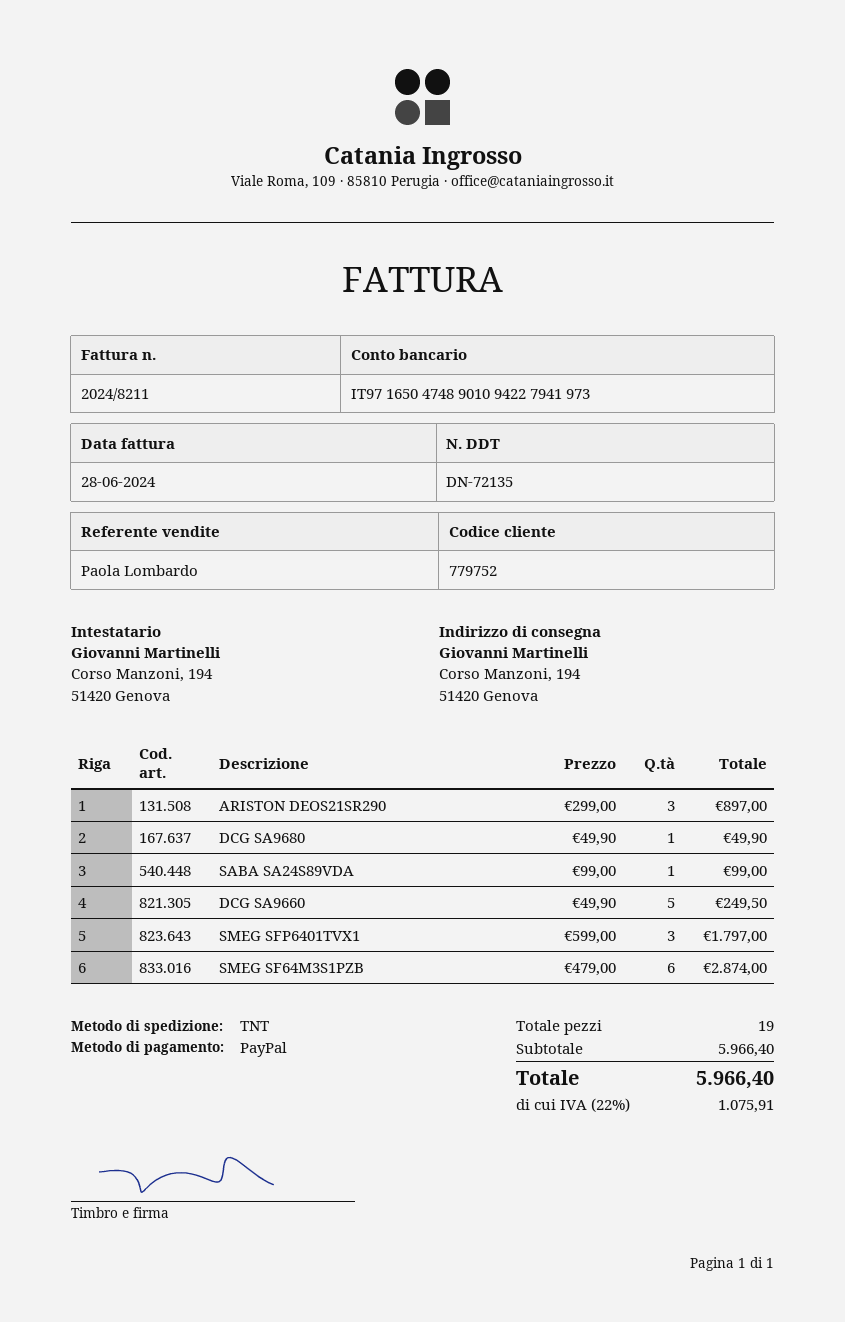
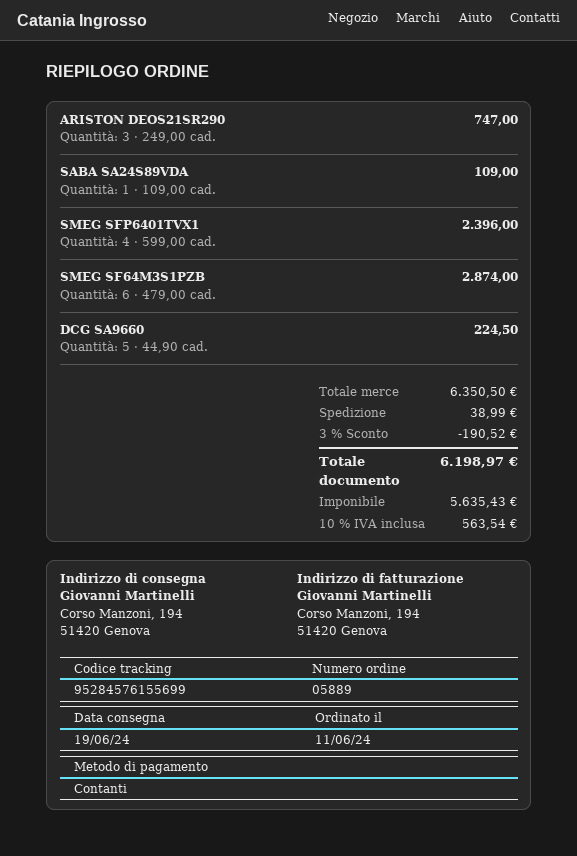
payment method: PayPal -> cash
ARISTON DEOS21SR290: 3 x 299.00 = 897.00 -> 3 x 249.00 = 747.00
DCG SA9680: 1 x 49.90 = 49.90 -> none
SABA SA24S89VDA: 1 x 99.00 = 99.00 -> 1 x 109.00 = 109.00
DCG SA9660: 5 x 49.90 = 249.50 -> 5 x 44.90 = 224.50
SMEG SFP6401TVX1: 3 x 599.00 = 1797.00 -> 4 x 599.00 = 2396.00
subtotal: 5966.40 -> 6350.50
discount: none -> 3% = 190.52
shipping: none -> 38.99
tax: 22% = 1075.91 -> 10% = 563.54
total: 5966.40 -> 6198.97

